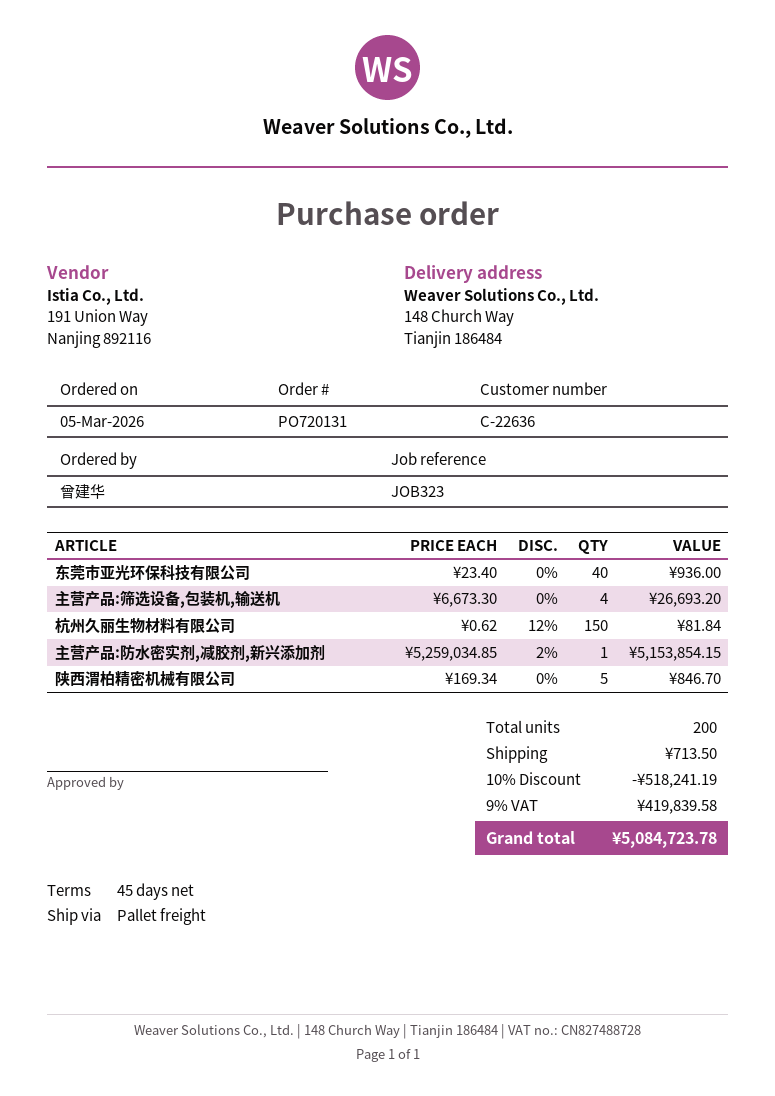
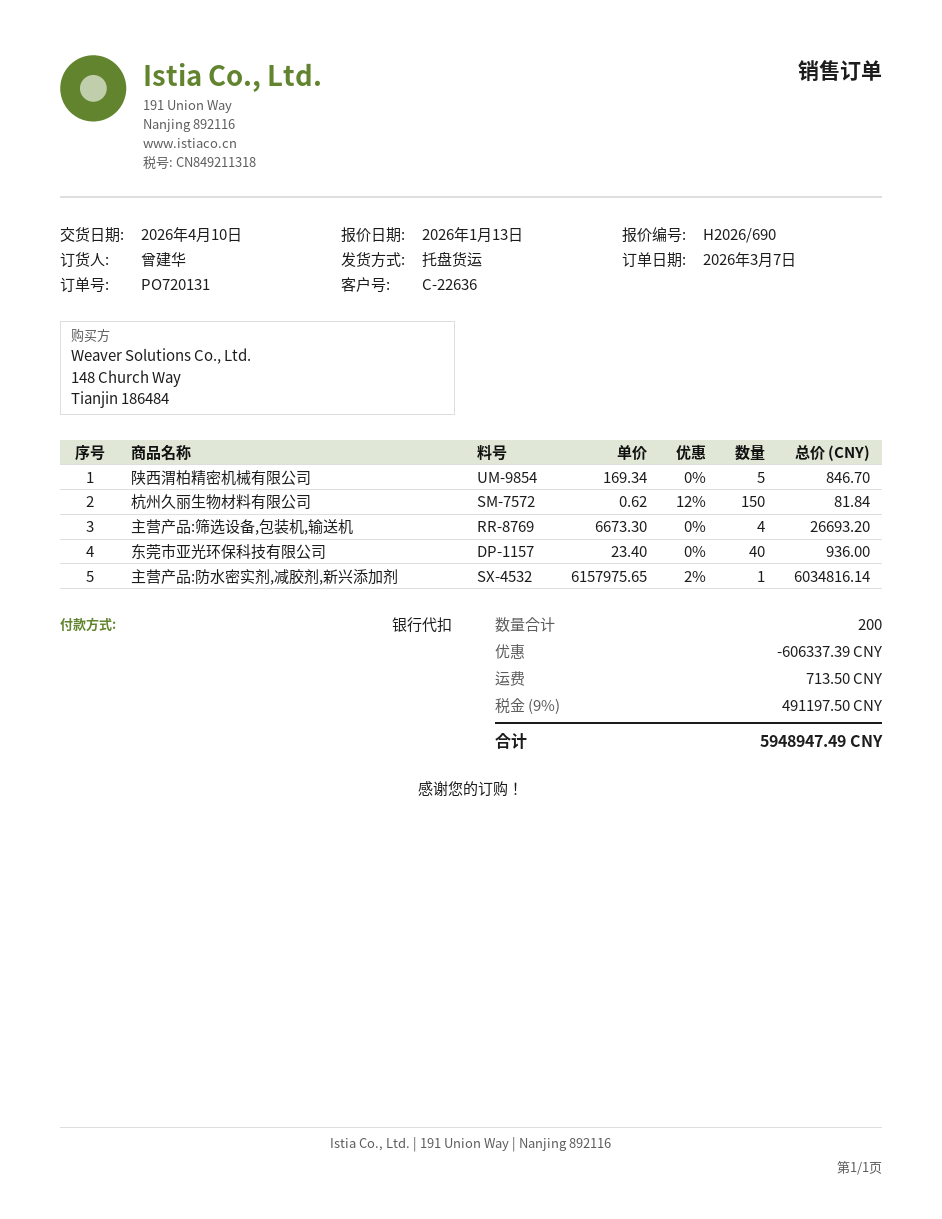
order date: 2026-03-05 -> 2026-03-07
主营产品:防水密实剂,减胶剂,新兴添加剂: 1 x 5259034.85 - 2% = 5153854.15 -> 1 x 6157975.65 - 2% = 6034816.14
discount: 518241.19 -> 606337.39
tax: 9% = 419839.58 -> 9% = 491197.50
total: 5084723.78 -> 5948947.49

